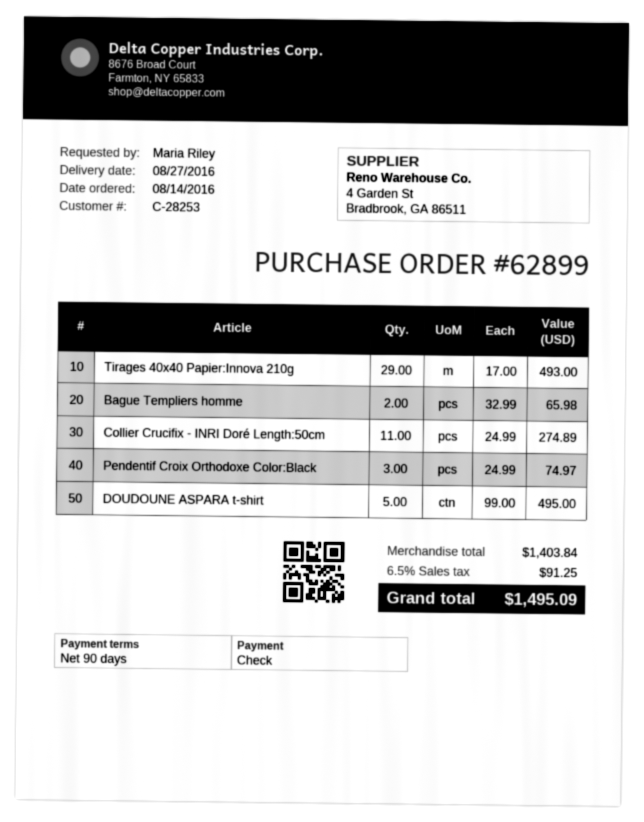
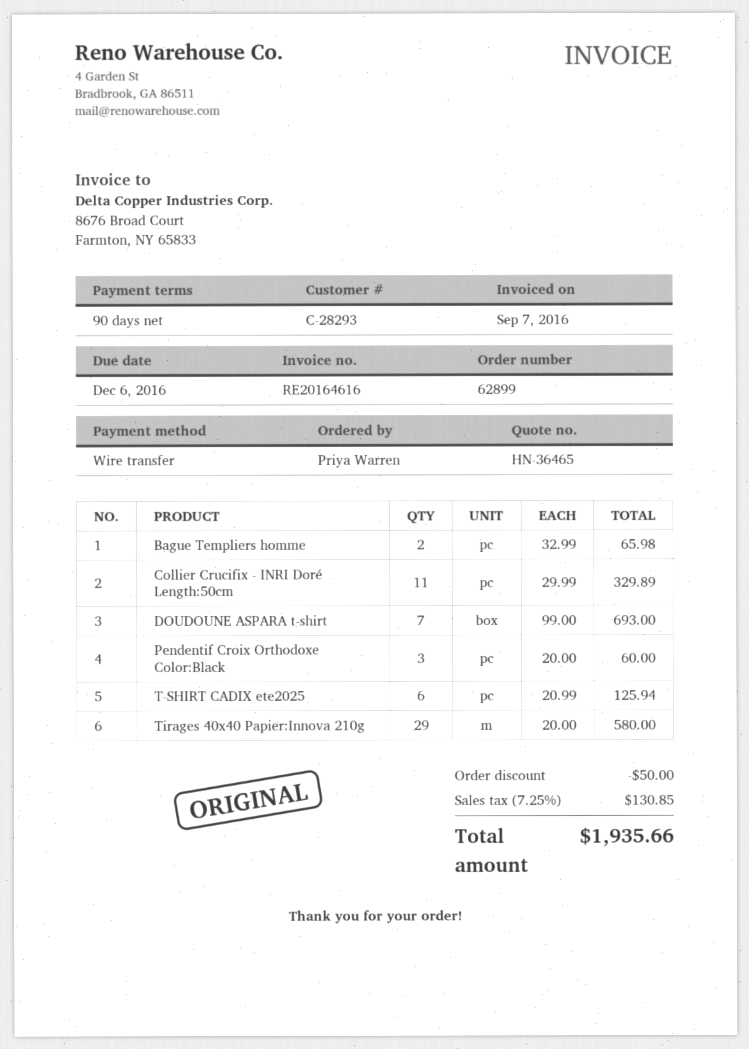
customer number: C-28253 -> C-28293
ordered by: Maria Riley -> Priya Warren
payment method: cheque -> bank transfer
Tirages 40x40 Papier:Innova 210g: 29 x 17.00 = 493.00 -> 29 x 20.00 = 580.00
Collier Crucifix - INRI Doré Length:50cm: 11 x 24.99 = 274.89 -> 11 x 29.99 = 329.89
Pendentif Croix Orthodoxe Color:Black: 3 x 24.99 = 74.97 -> 3 x 20.00 = 60.00
DOUDOUNE ASPARA t-shirt: 5 x 99.00 = 495.00 -> 7 x 99.00 = 693.00
T-SHIRT CADIX ete2025: none -> 6 x 20.99 = 125.94
discount: none -> 50.00
tax: 6.5% = 91.25 -> 7.25% = 130.85
total: 1495.09 -> 1935.66

